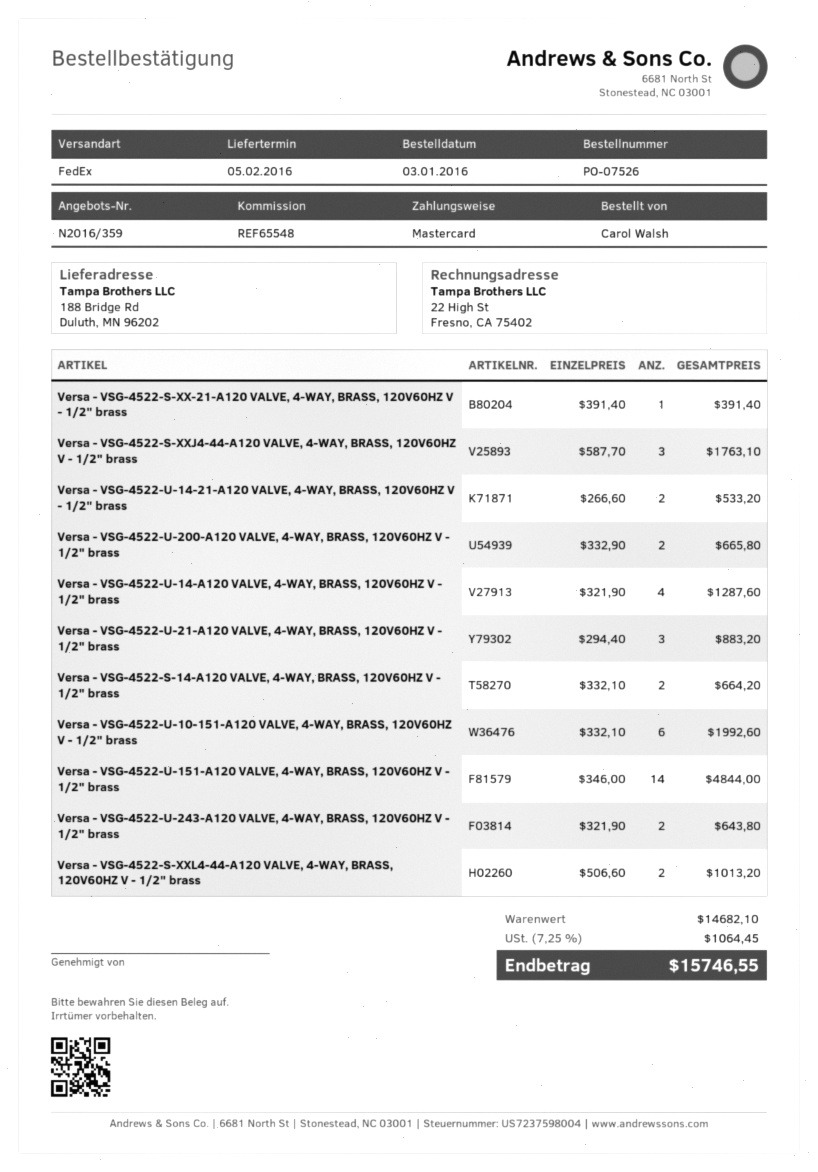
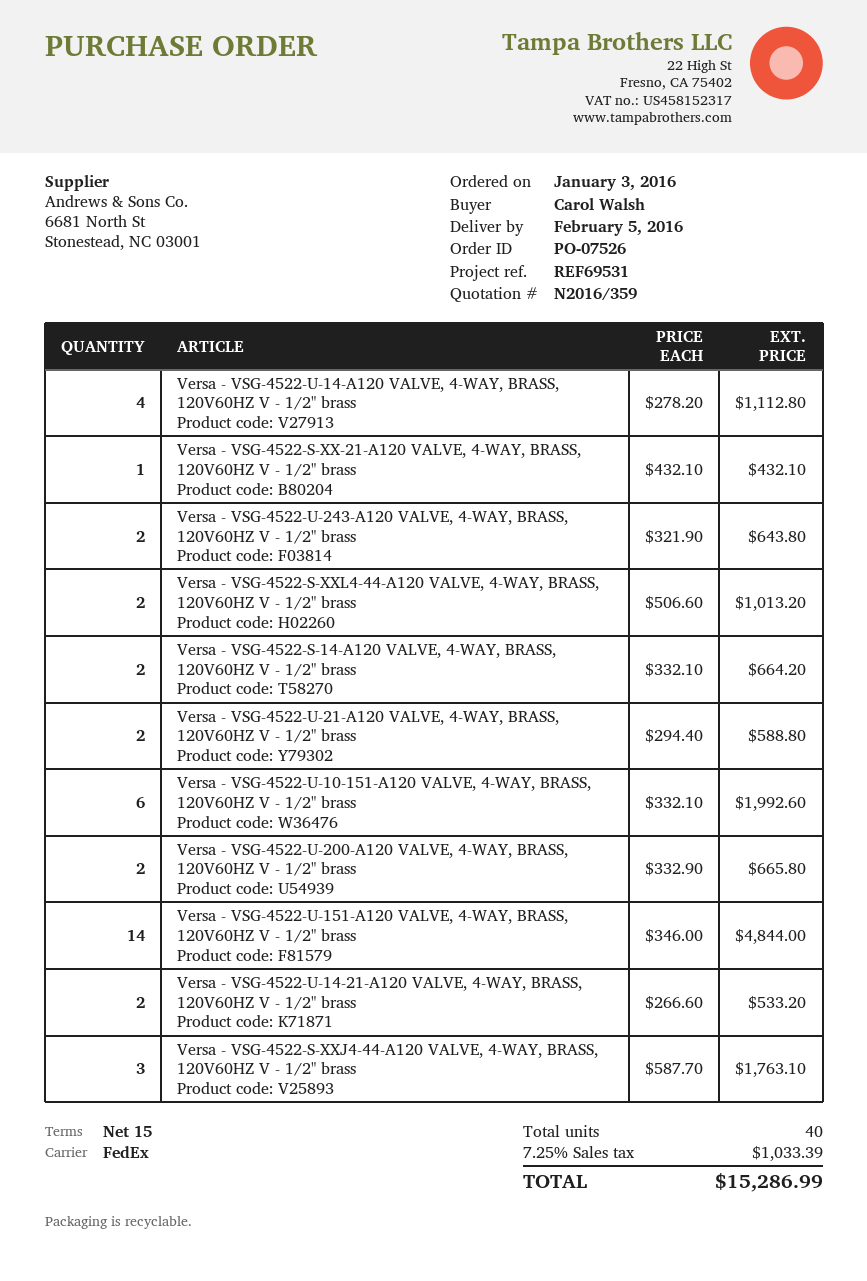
reference: REF65548 -> REF69531
Versa - VSG-4522-S-XX-21-A120 VALVE, 4-WAY, BRASS, 120V60HZ V - 1/2" brass: 1 x 391.40 = 391.40 -> 1 x 432.10 = 432.10
Versa - VSG-4522-U-14-A120 VALVE, 4-WAY, BRASS, 120V60HZ V - 1/2" brass: 4 x 321.90 = 1287.60 -> 4 x 278.20 = 1112.80
Versa - VSG-4522-U-21-A120 VALVE, 4-WAY, BRASS, 120V60HZ V - 1/2" brass: 3 x 294.40 = 883.20 -> 2 x 294.40 = 588.80
tax: 7.25% = 1064.45 -> 7.25% = 1033.39
total: 15746.55 -> 15286.99

